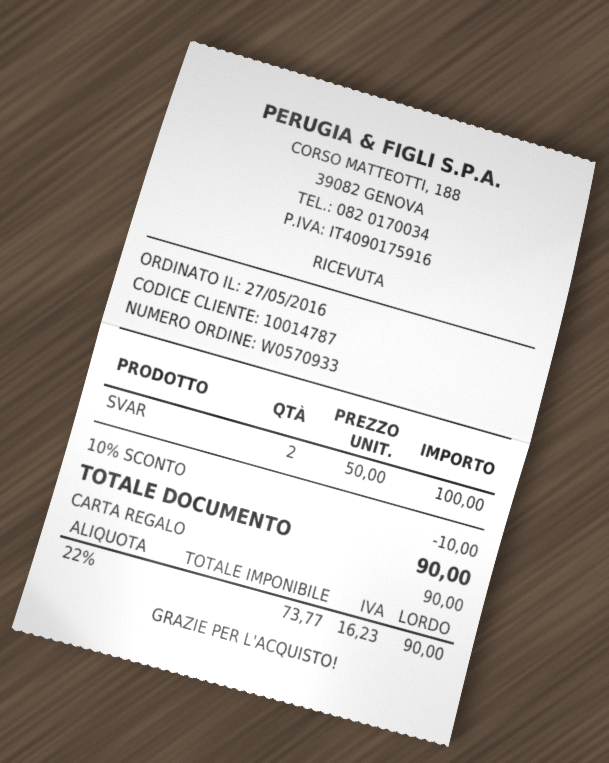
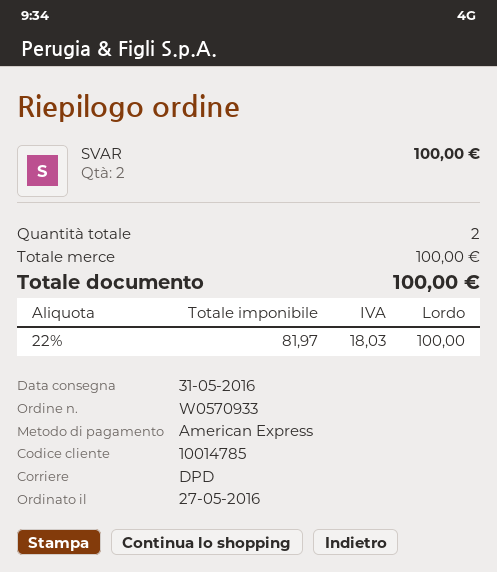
customer number: 10014787 -> 10014785
payment method: gift card -> American Express
discount: 10% = 10.00 -> none
net: 73.77 -> 81.97
tax: 22% = 16.23 -> 22% = 18.03
total: 90.00 -> 100.00

